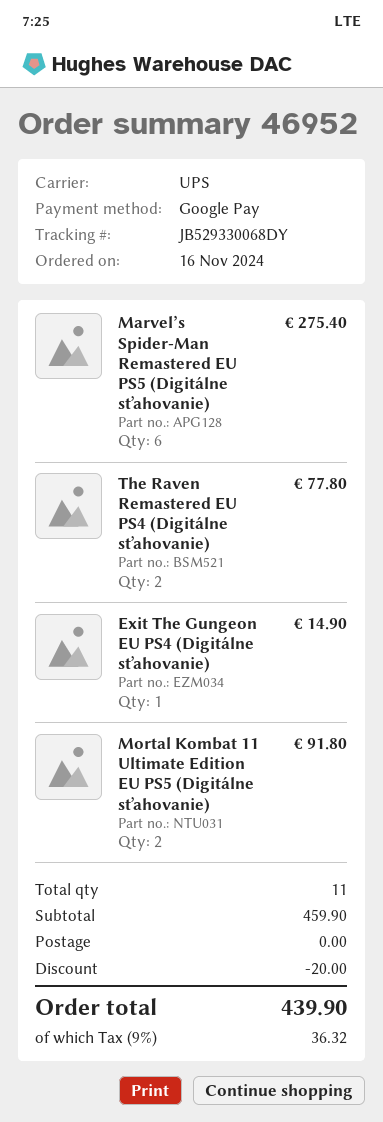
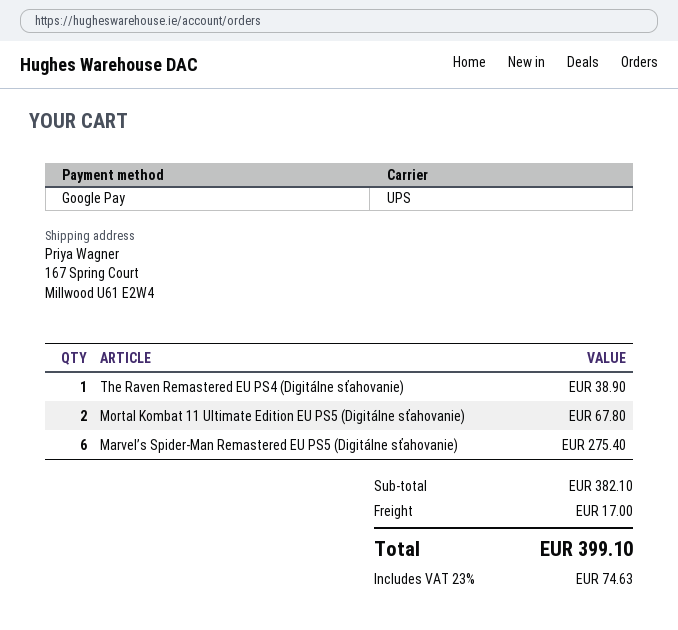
The Raven Remastered EU PS4 (Digitálne sťahovanie): 2 for 77.80 -> 1 for 38.90
Exit The Gungeon EU PS4 (Digitálne sťahovanie): 1 for 14.90 -> none
Mortal Kombat 11 Ultimate Edition EU PS5 (Digitálne sťahovanie): 2 for 91.80 -> 2 for 67.80
subtotal: 459.90 -> 382.10
discount: 20.00 -> none
shipping: 0.00 -> 17.00
tax: 9% = 36.32 -> 23% = 74.63
total: 439.90 -> 399.10

